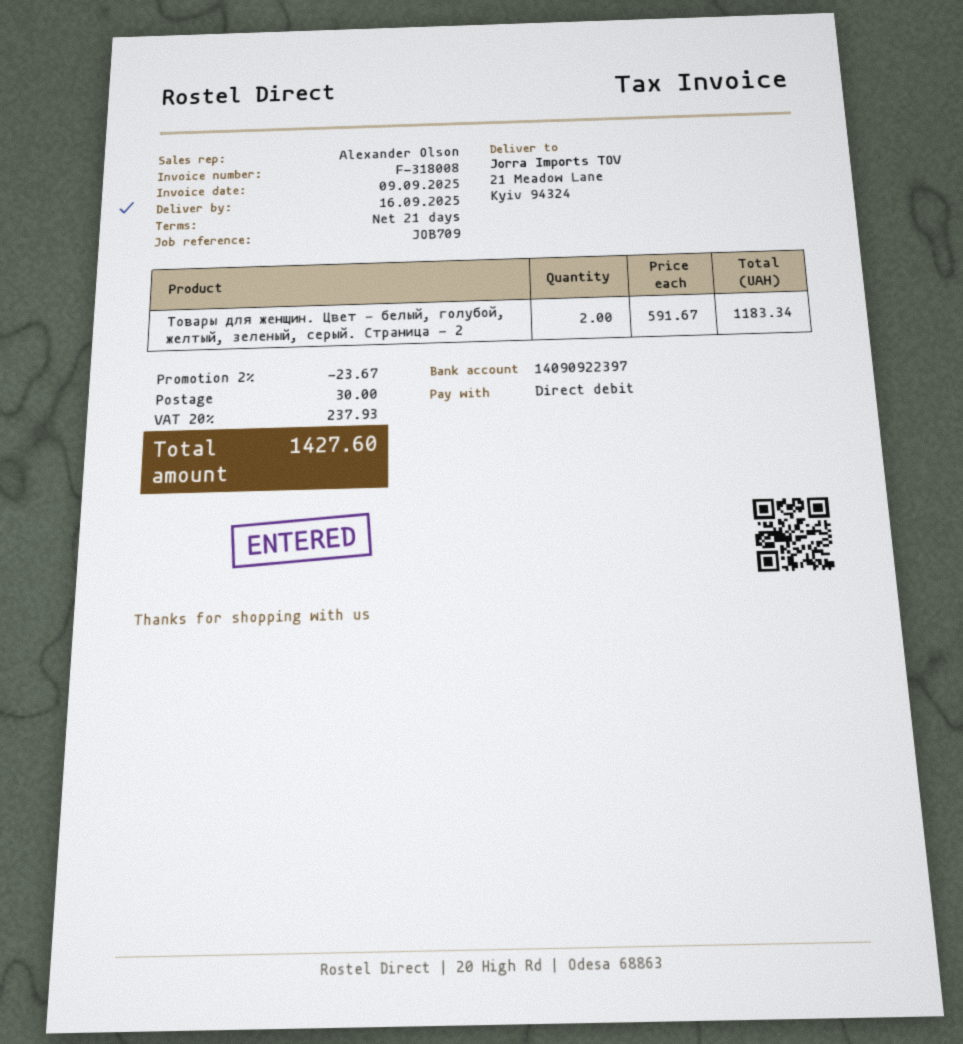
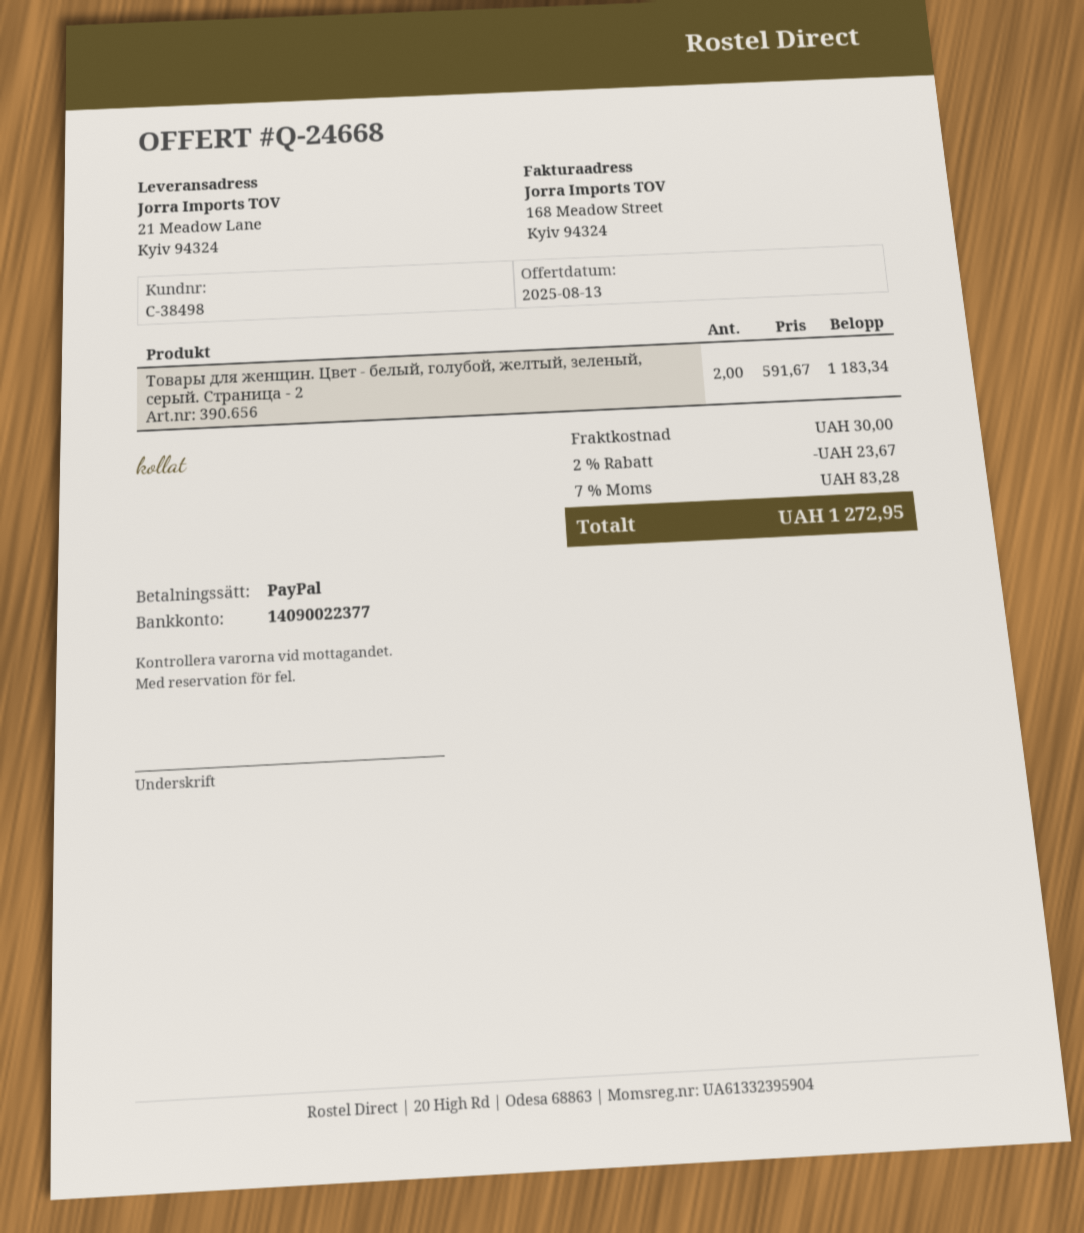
payment method: direct debit -> PayPal
bank account: 14090922397 -> 14090022377
tax: 20% = 237.93 -> 7% = 83.28
total: 1427.60 -> 1272.95

